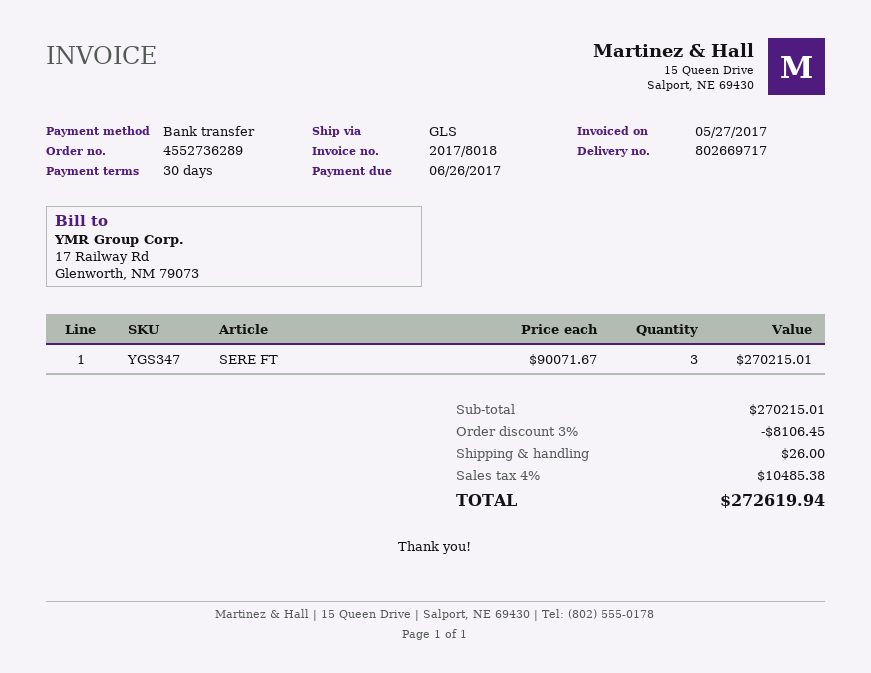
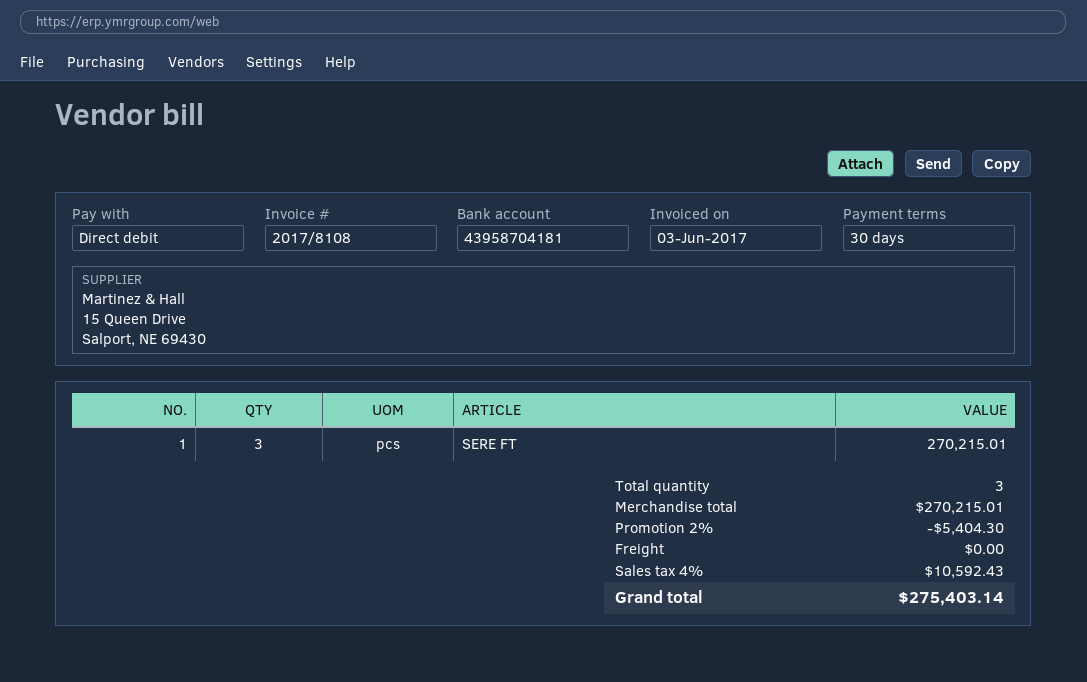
invoice number: 2017/8018 -> 2017/8108
invoice date: 2017-05-27 -> 2017-06-03
payment method: bank transfer -> direct debit
discount: 3% = 8106.45 -> 2% = 5404.30
shipping: 26.00 -> 0.00
tax: 4% = 10485.38 -> 4% = 10592.43
total: 272619.94 -> 275403.14

